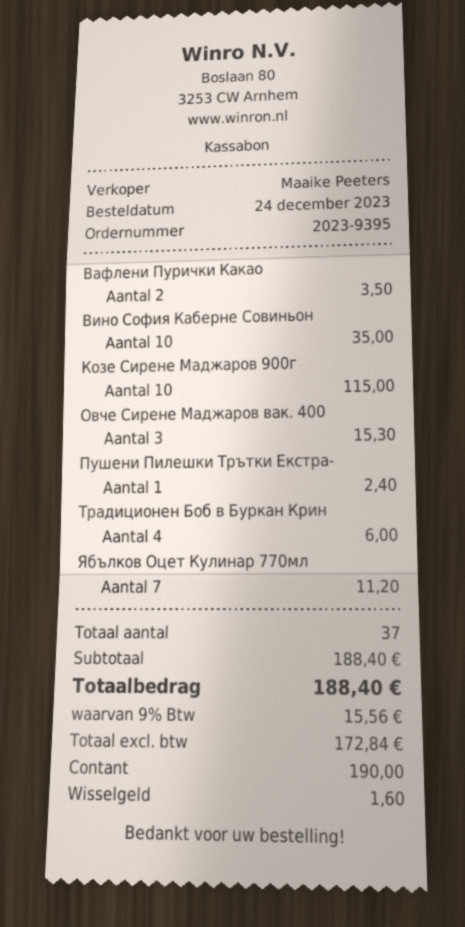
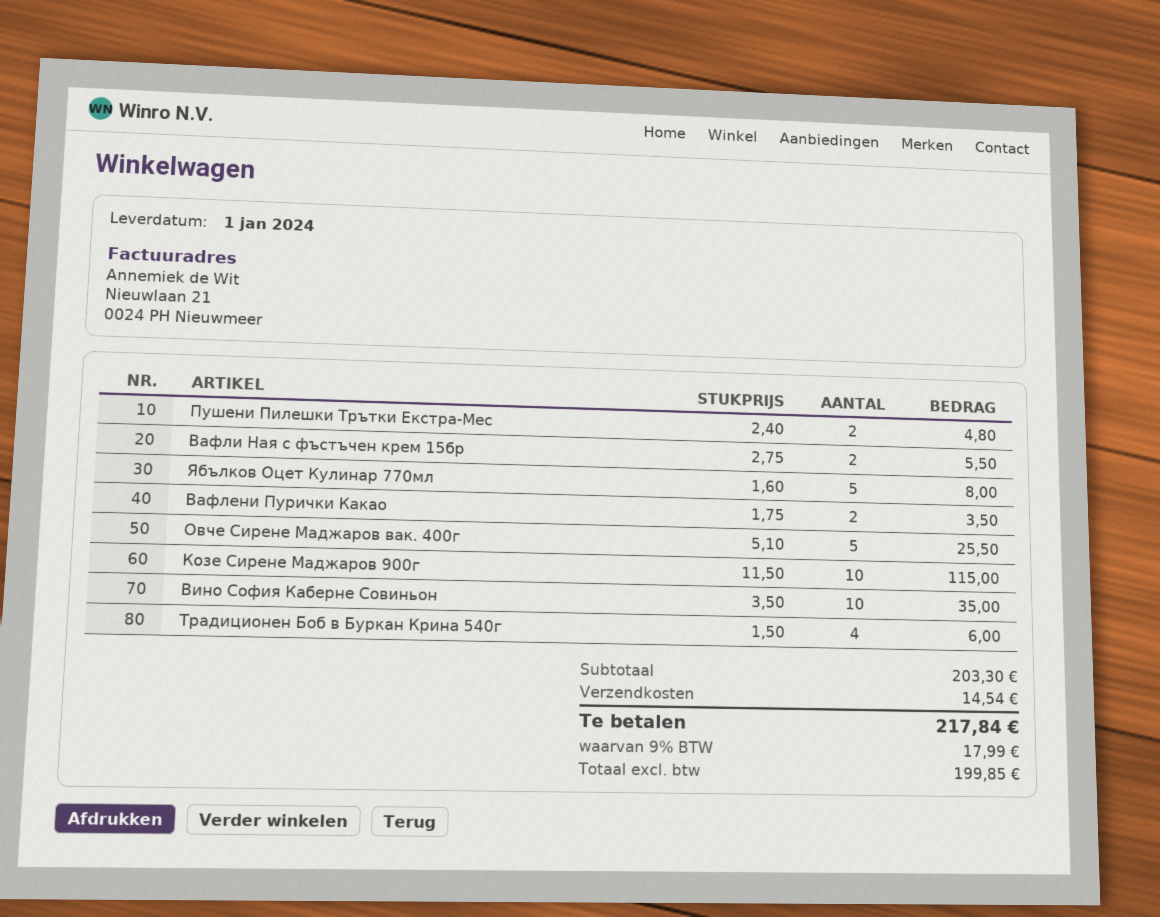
Овче Сирене Маджаров вак. 400: 3 for 15.30 -> 5 for 25.50
Пушени Пилешки Трътки Екстра-: 1 for 2.40 -> 2 for 4.80
Ябълков Оцет Кулинар 770мл: 7 for 11.20 -> 5 for 8.00
Вафли Ная с фъстъчен крем 15бр: none -> 2 for 5.50
subtotal: 188.40 -> 203.30
shipping: none -> 14.54
net: 172.84 -> 199.85
tax: 9% = 15.56 -> 9% = 17.99
total: 188.40 -> 217.84

